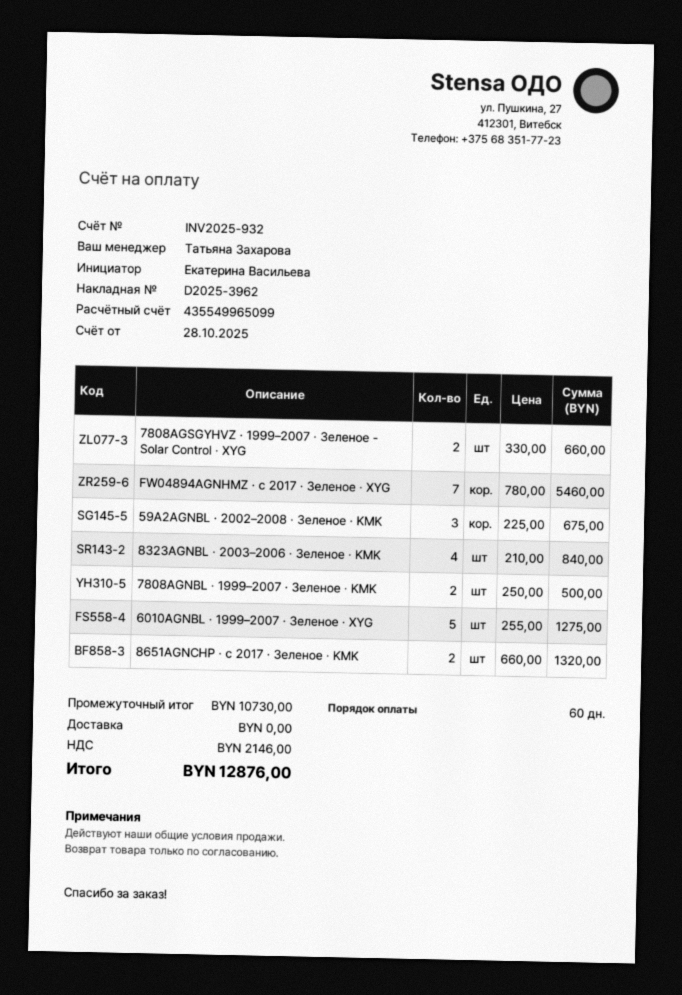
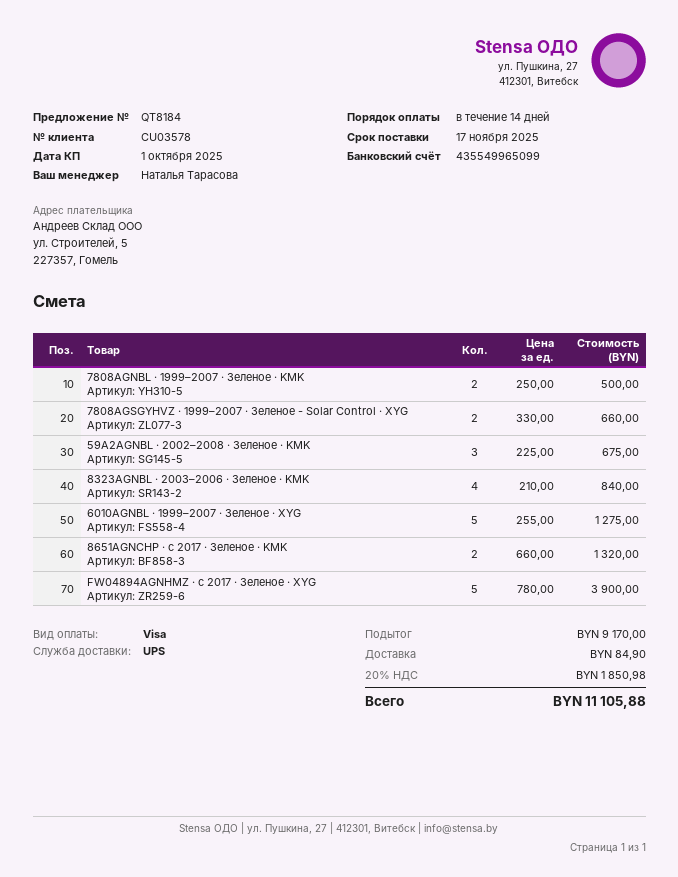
payment terms: 60 days -> 14 days
sales rep: Татьяна Захарова -> Наталья Тарасова
FW04894AGNHMZ · с 2017 · Зеленое · XYG: 7 x 780.00 = 5460.00 -> 5 x 780.00 = 3900.00
subtotal: 10730.00 -> 9170.00
shipping: 0.00 -> 84.90
tax: 2146.00 -> 1850.98
total: 12876.00 -> 11105.88

